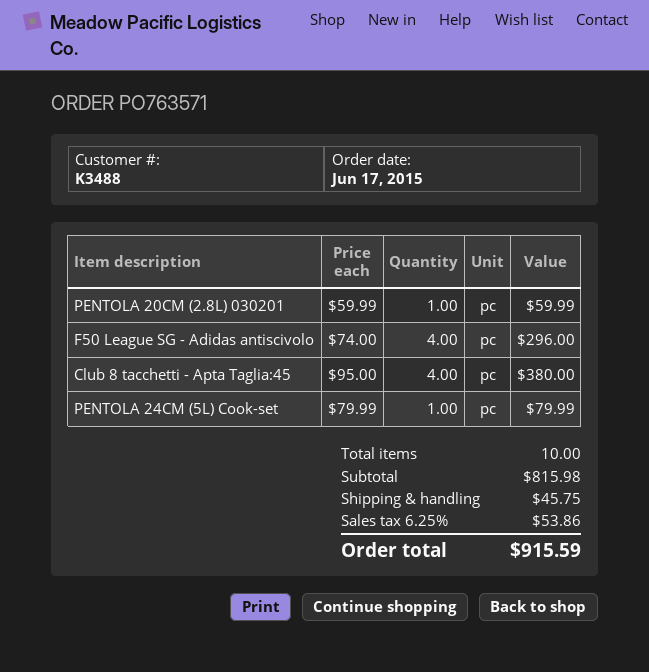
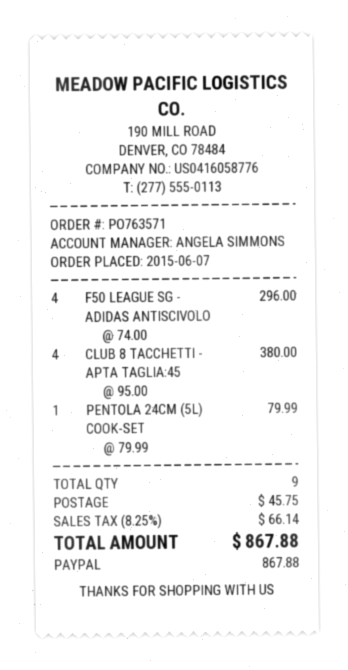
order date: 2015-06-17 -> 2015-06-07
PENTOLA 20CM (2.8L) 030201: 1 x 59.99 = 59.99 -> none
total quantity: 10 -> 9
tax: 6.25% = 53.86 -> 8.25% = 66.14
total: 915.59 -> 867.88

